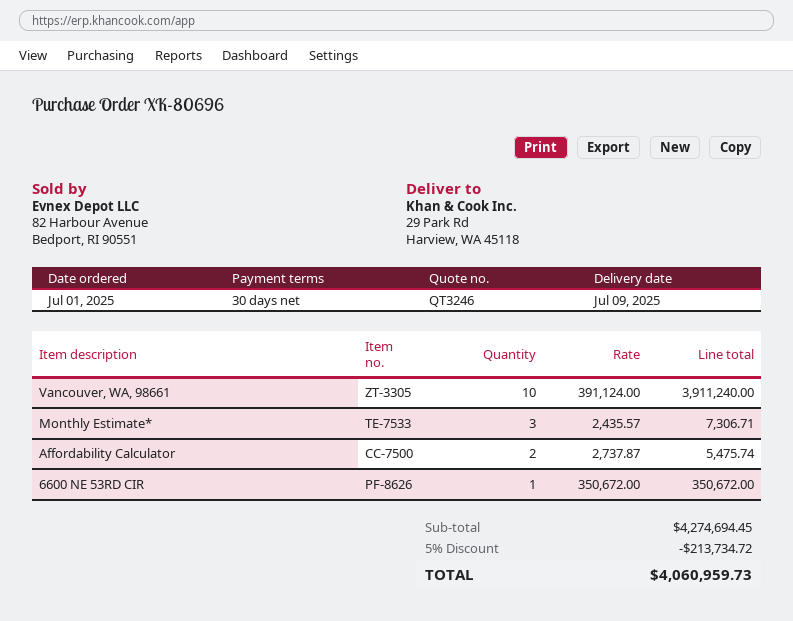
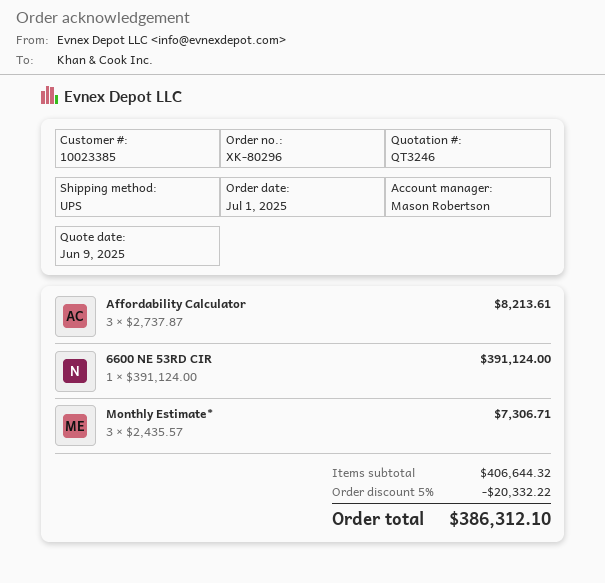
order number: XK-80696 -> XK-80296
Vancouver, WA, 98661: 10 x 391124.00 = 3911240.00 -> none
Affordability Calculator: 2 x 2737.87 = 5475.74 -> 3 x 2737.87 = 8213.61
6600 NE 53RD CIR: 1 x 350672.00 = 350672.00 -> 1 x 391124.00 = 391124.00
subtotal: 4274694.45 -> 406644.32
discount: 5% = 213734.72 -> 5% = 20332.22
total: 4060959.73 -> 386312.10

